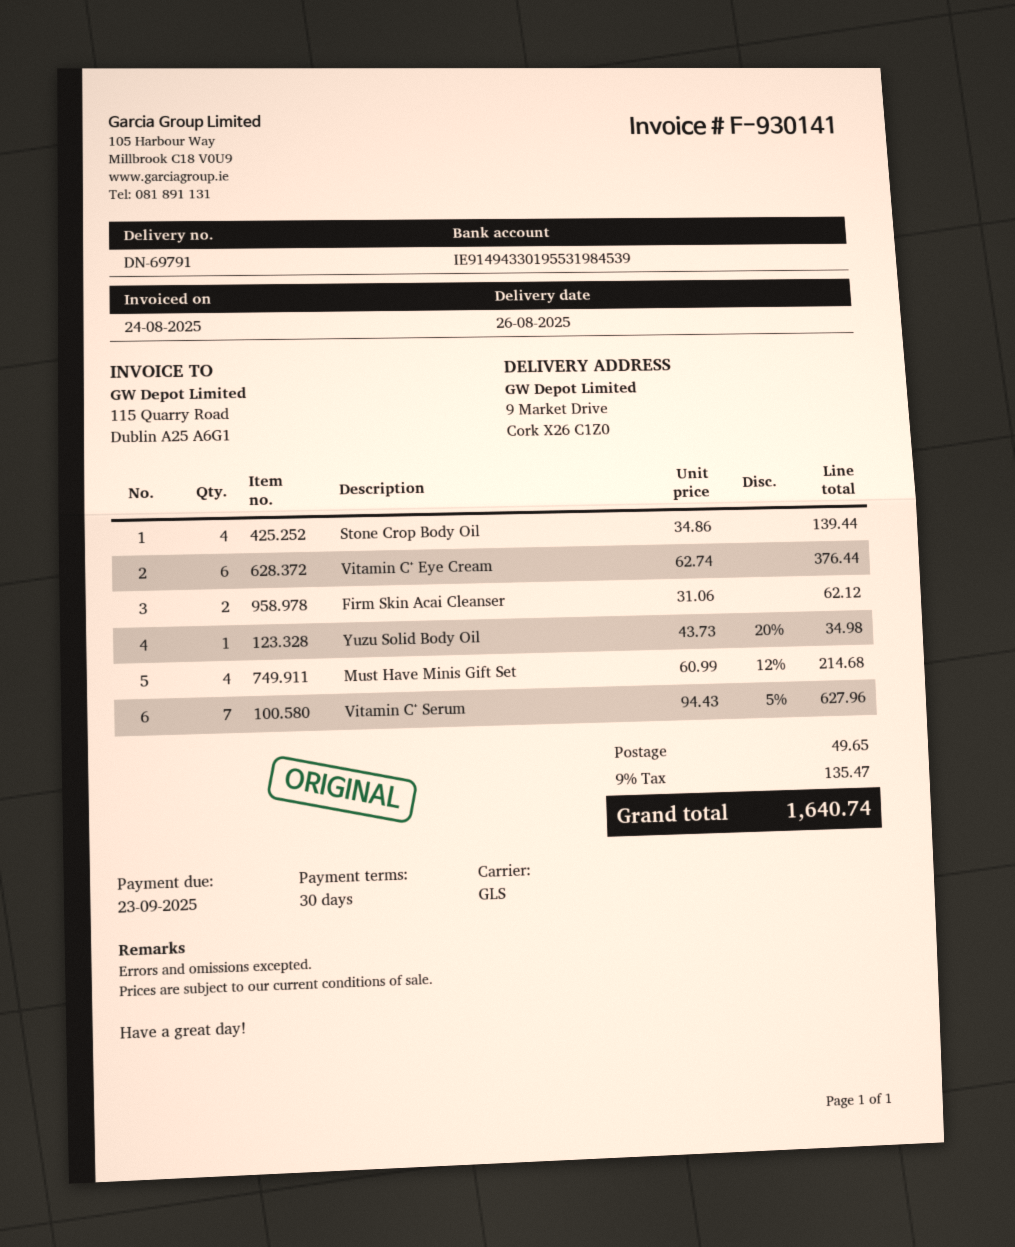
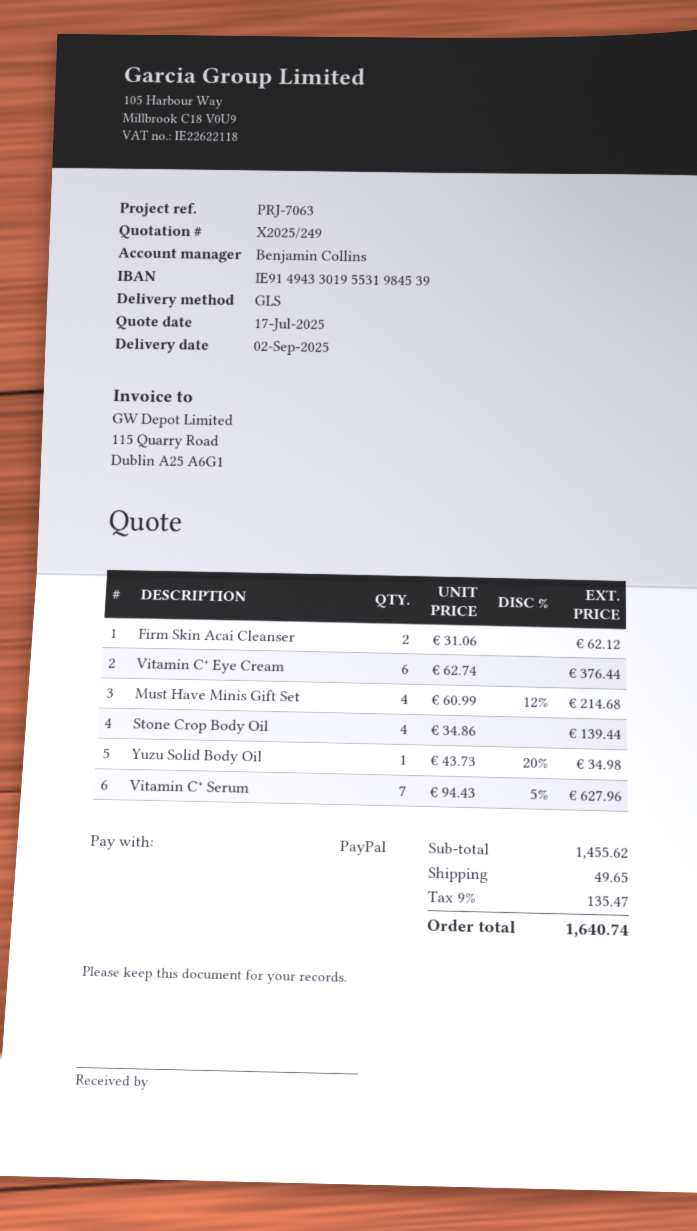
delivery date: 2025-08-26 -> 2025-09-02

